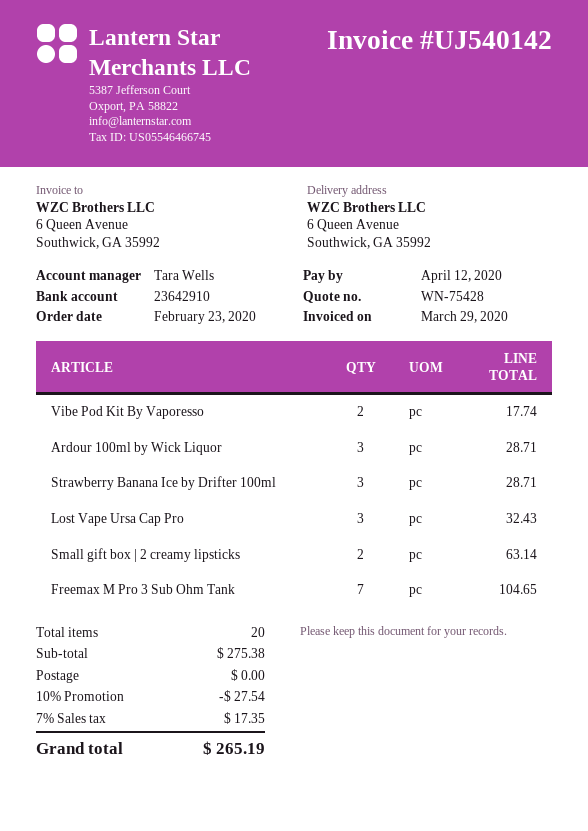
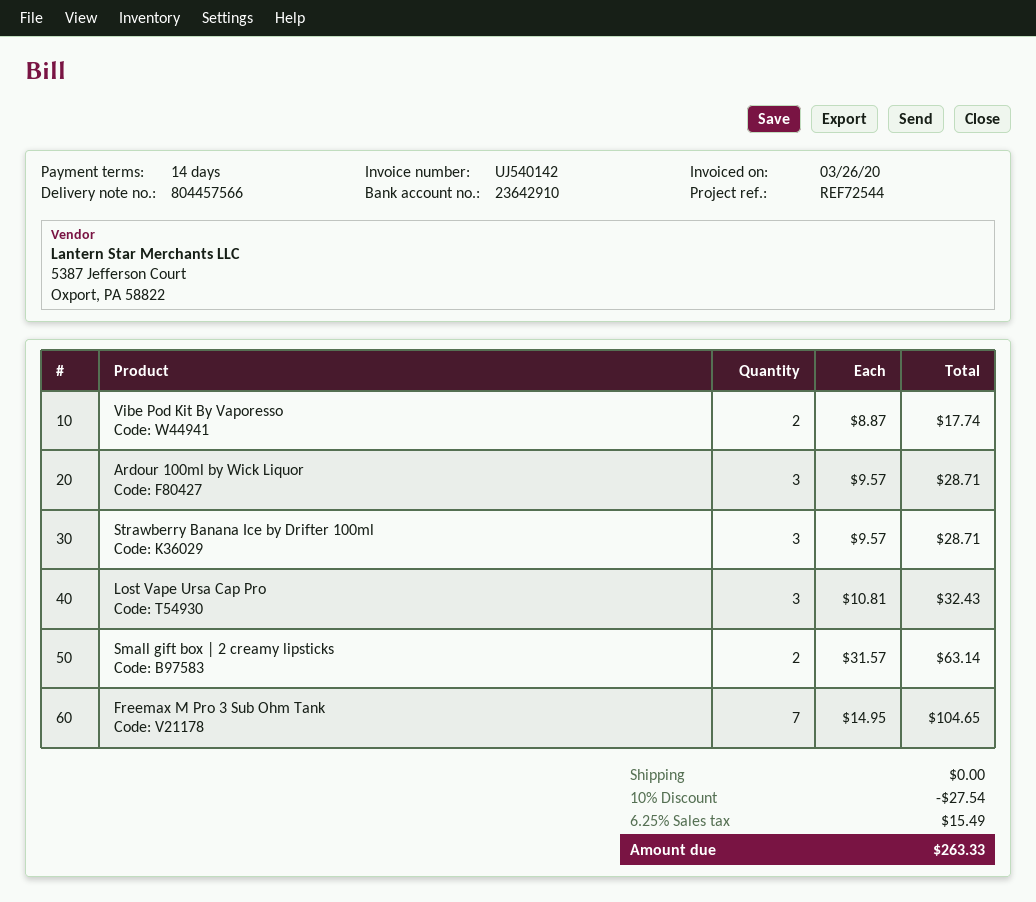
invoice date: 2020-03-29 -> 2020-03-26
tax: 7% = 17.35 -> 6.25% = 15.49
total: 265.19 -> 263.33

